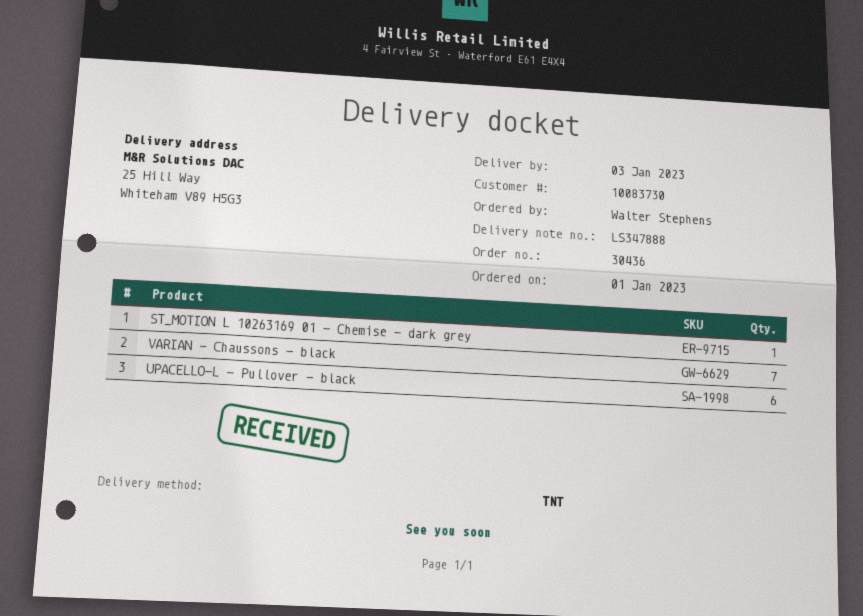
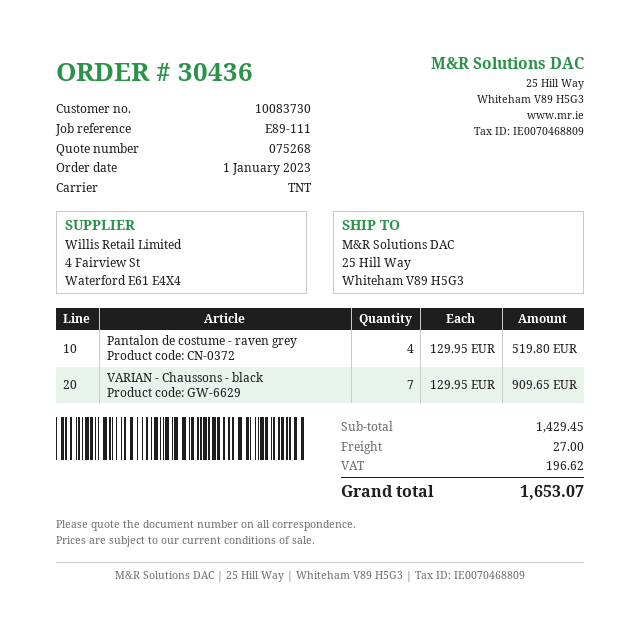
ST_MOTION L 10263169 01 - Chemise - dark grey: 1 -> none
UPACELLO-L - Pullover - black: 6 -> none
Pantalon de costume - raven grey: none -> 4

